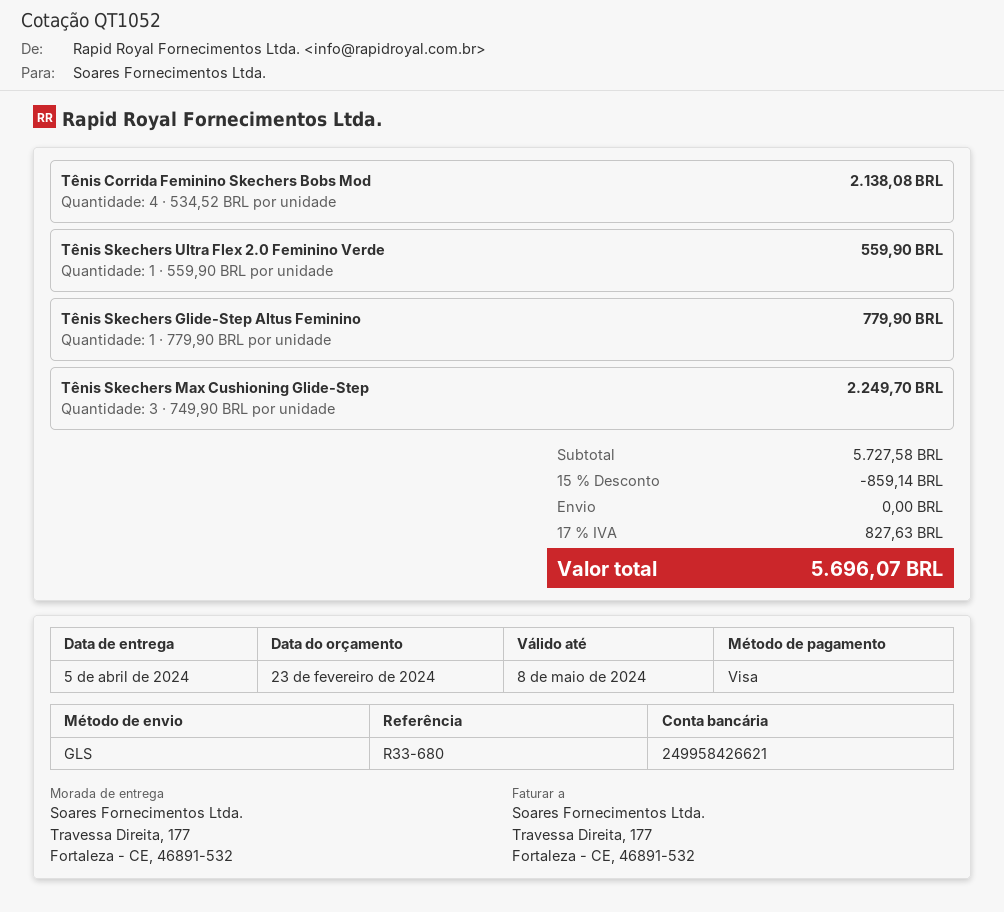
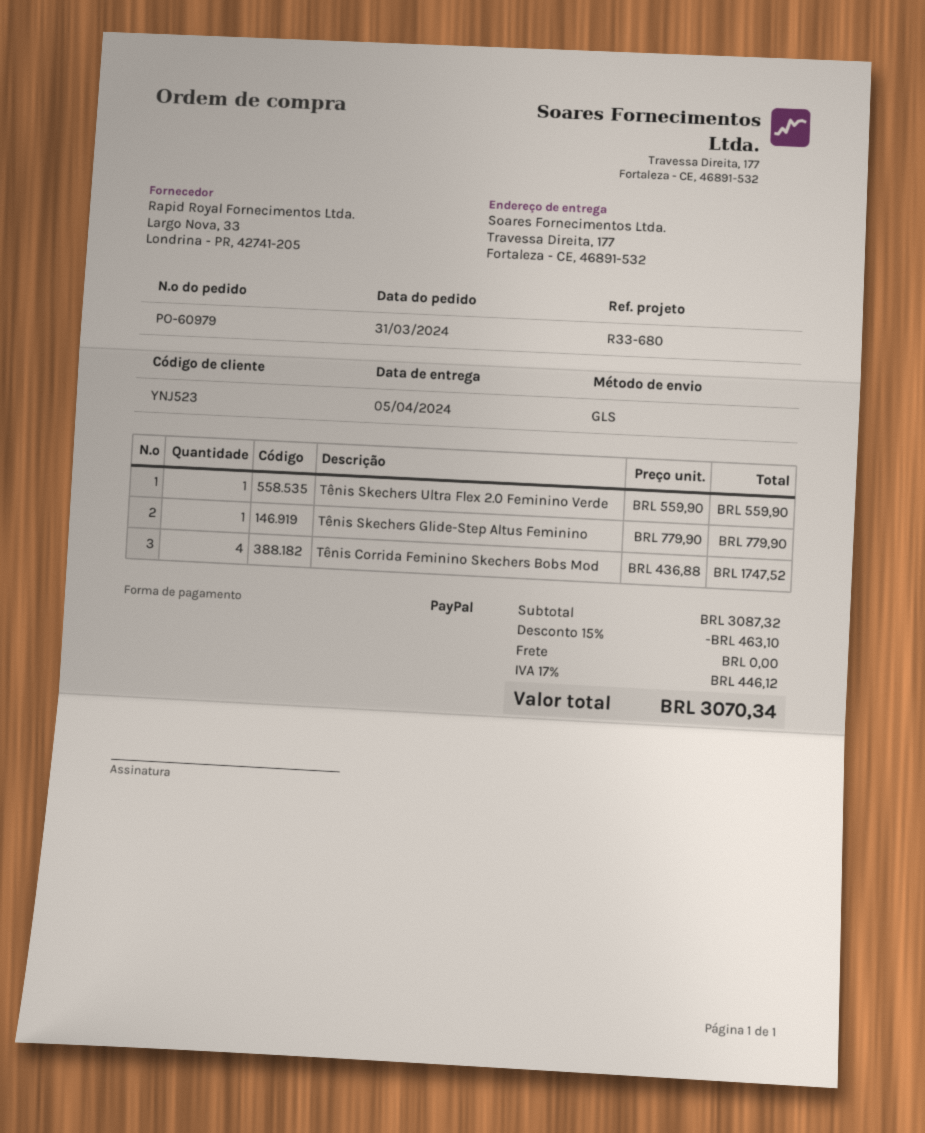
payment method: Visa -> PayPal
Tênis Corrida Feminino Skechers Bobs Mod: 4 x 534.52 = 2138.08 -> 4 x 436.88 = 1747.52
Tênis Skechers Max Cushioning Glide-Step: 3 x 749.90 = 2249.70 -> none
subtotal: 5727.58 -> 3087.32
discount: 15% = 859.14 -> 15% = 463.10
tax: 17% = 827.63 -> 17% = 446.12
total: 5696.07 -> 3070.34

